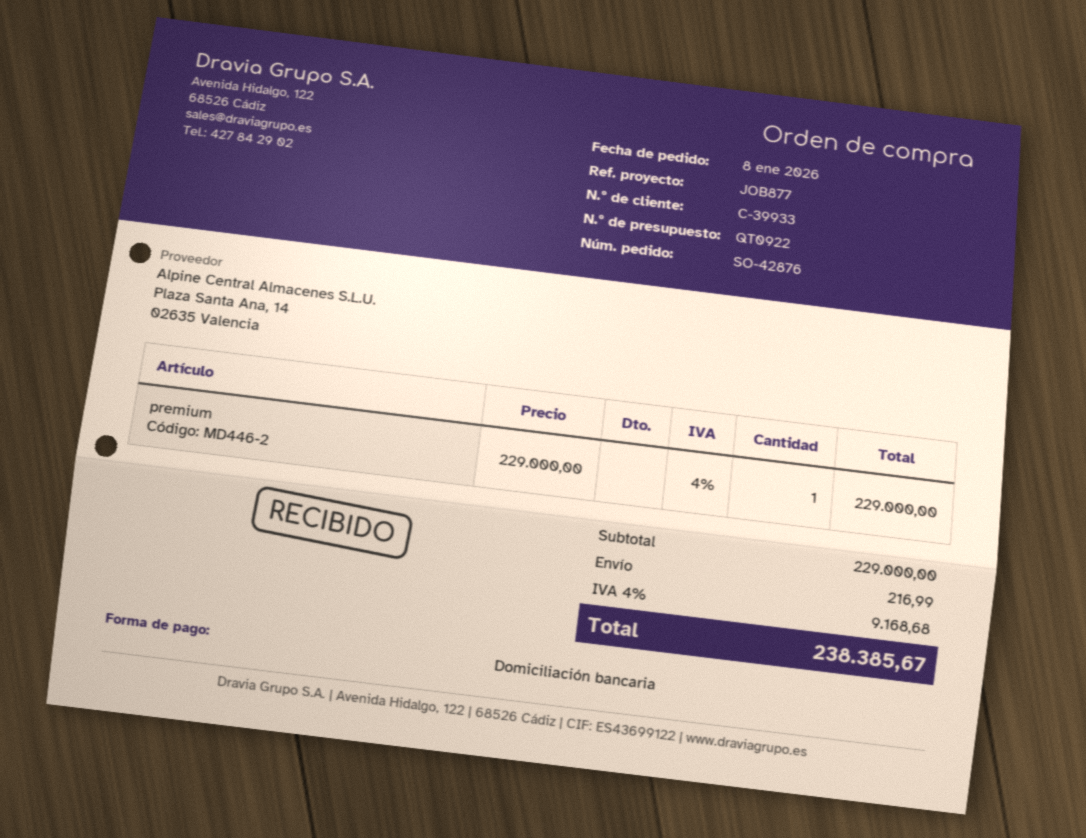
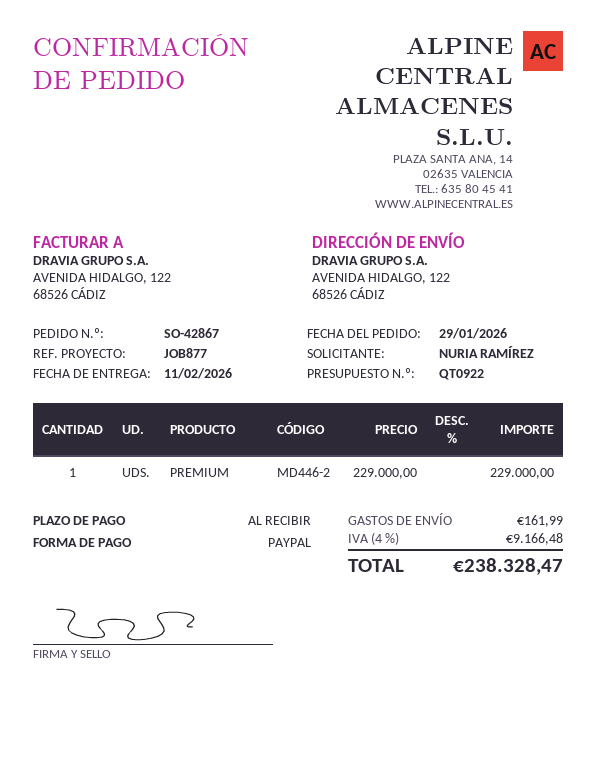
order number: SO-42876 -> SO-42867
order date: 2026-01-08 -> 2026-01-29
payment method: direct debit -> PayPal
shipping: 216.99 -> 161.99
tax: 4% = 9168.68 -> 4% = 9166.48
total: 238385.67 -> 238328.47

